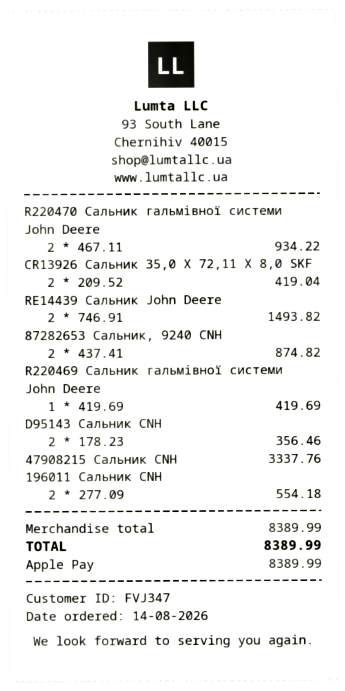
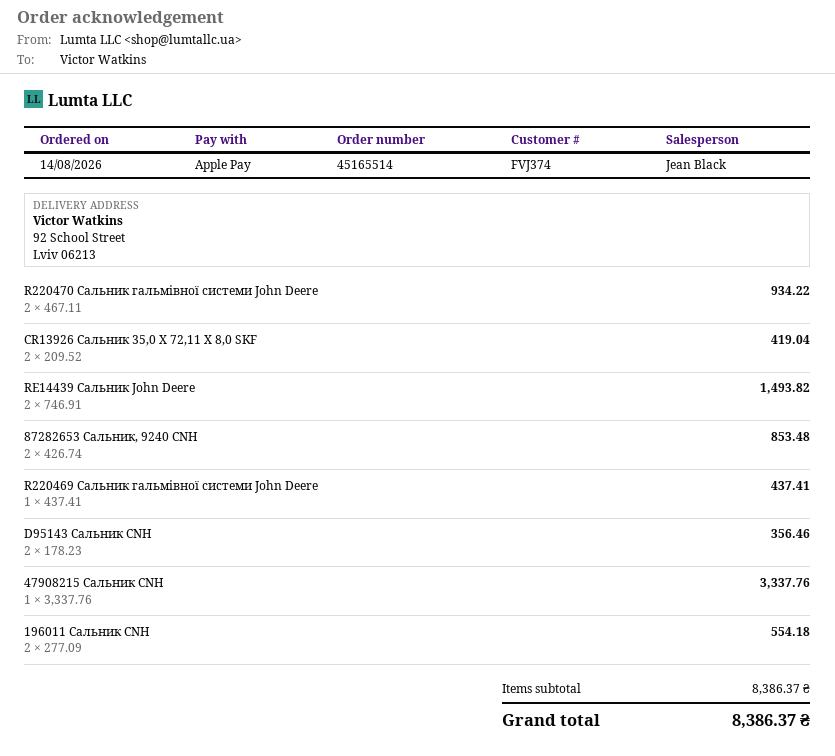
customer number: FVJ347 -> FVJ374
87282653 Сальник, 9240 CNH: 2 x 437.41 = 874.82 -> 2 x 426.74 = 853.48
R220469 Сальник гальмівної системи John Deere: 1 x 419.69 = 419.69 -> 1 x 437.41 = 437.41
subtotal: 8389.99 -> 8386.37
total: 8389.99 -> 8386.37

